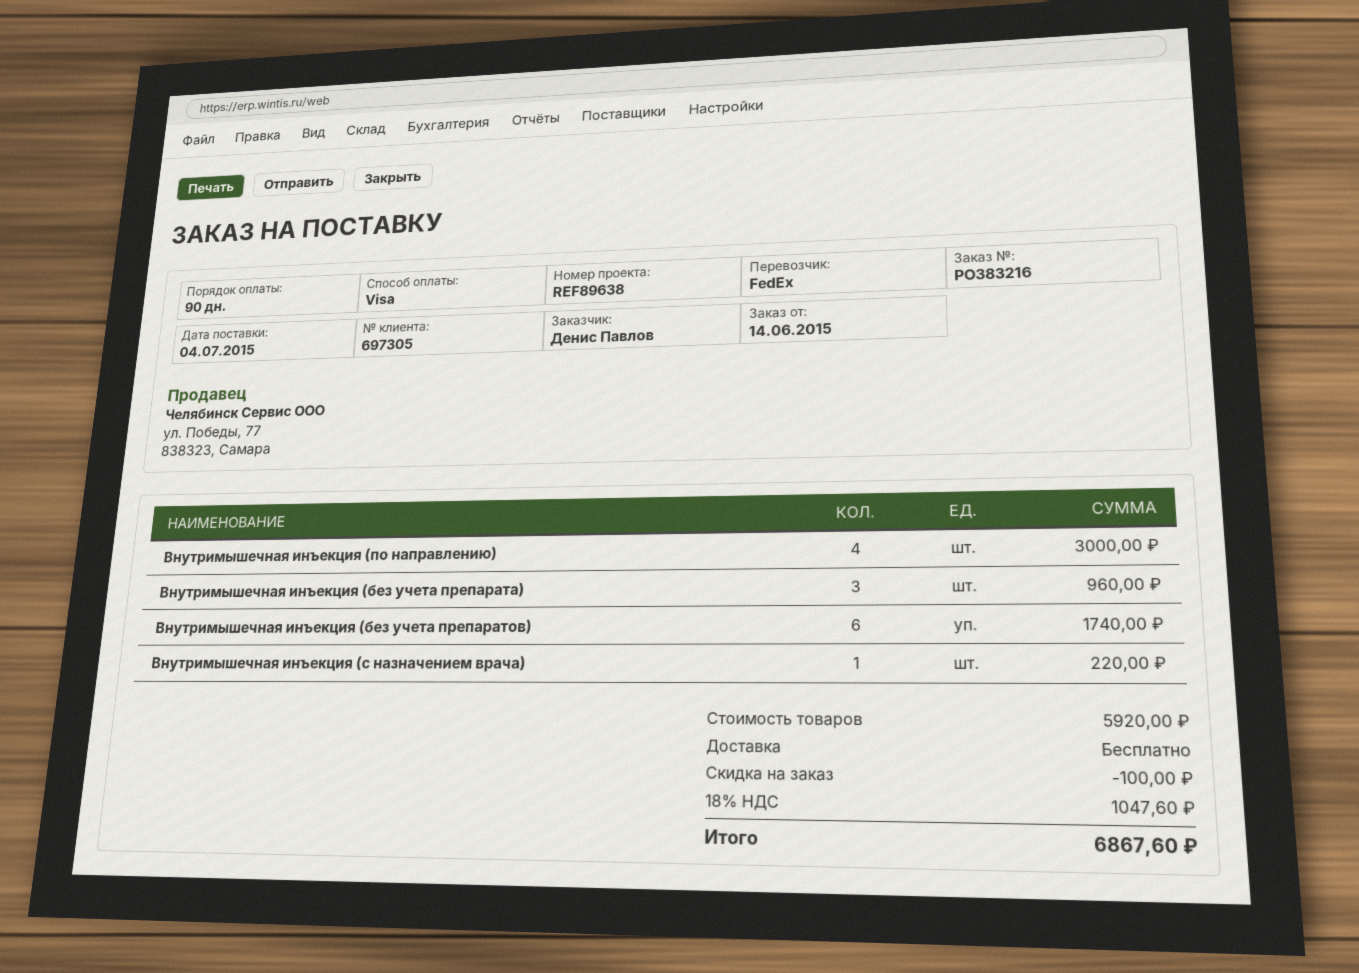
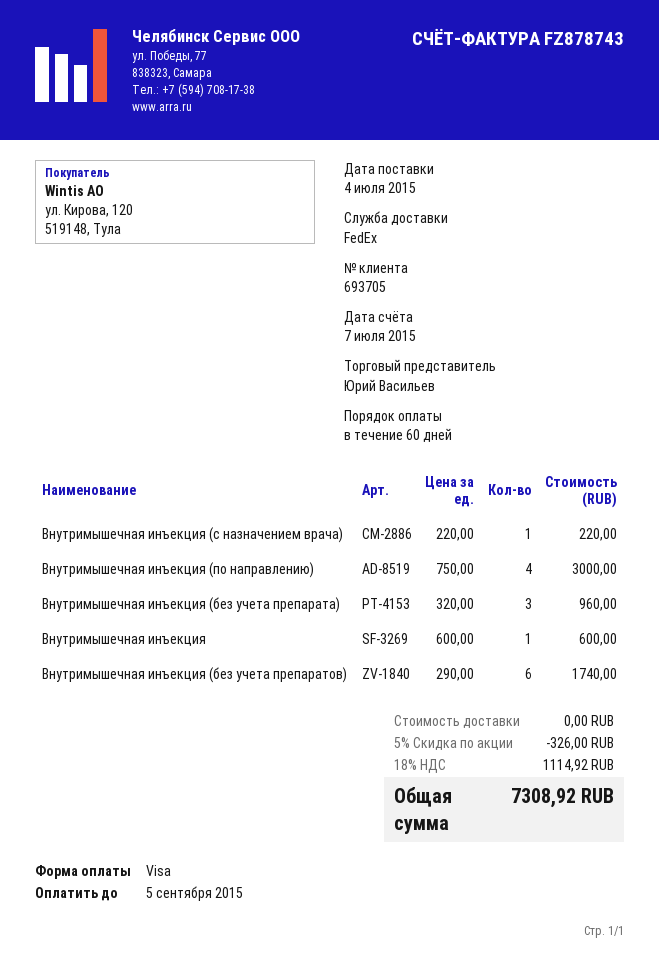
payment terms: 90 days -> 60 days
customer number: 697305 -> 693705
Внутримышечная инъекция: none -> 1 for 600.00
discount: 100.00 -> 326.00
tax: 18% = 1047.60 -> 18% = 1114.92
total: 6867.60 -> 7308.92

